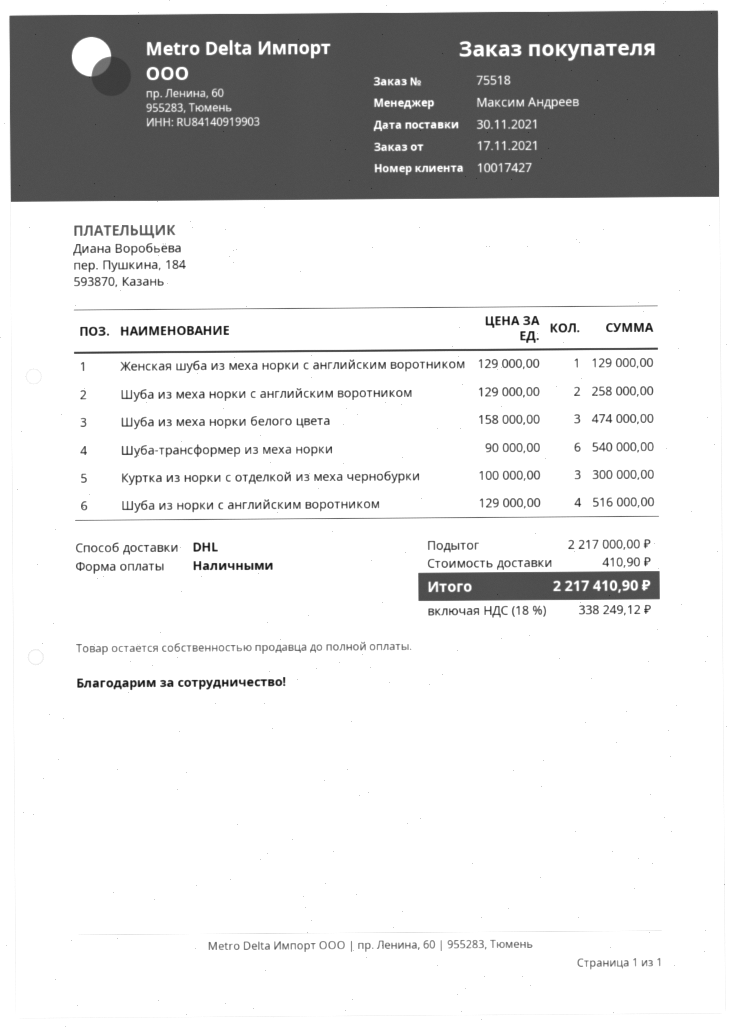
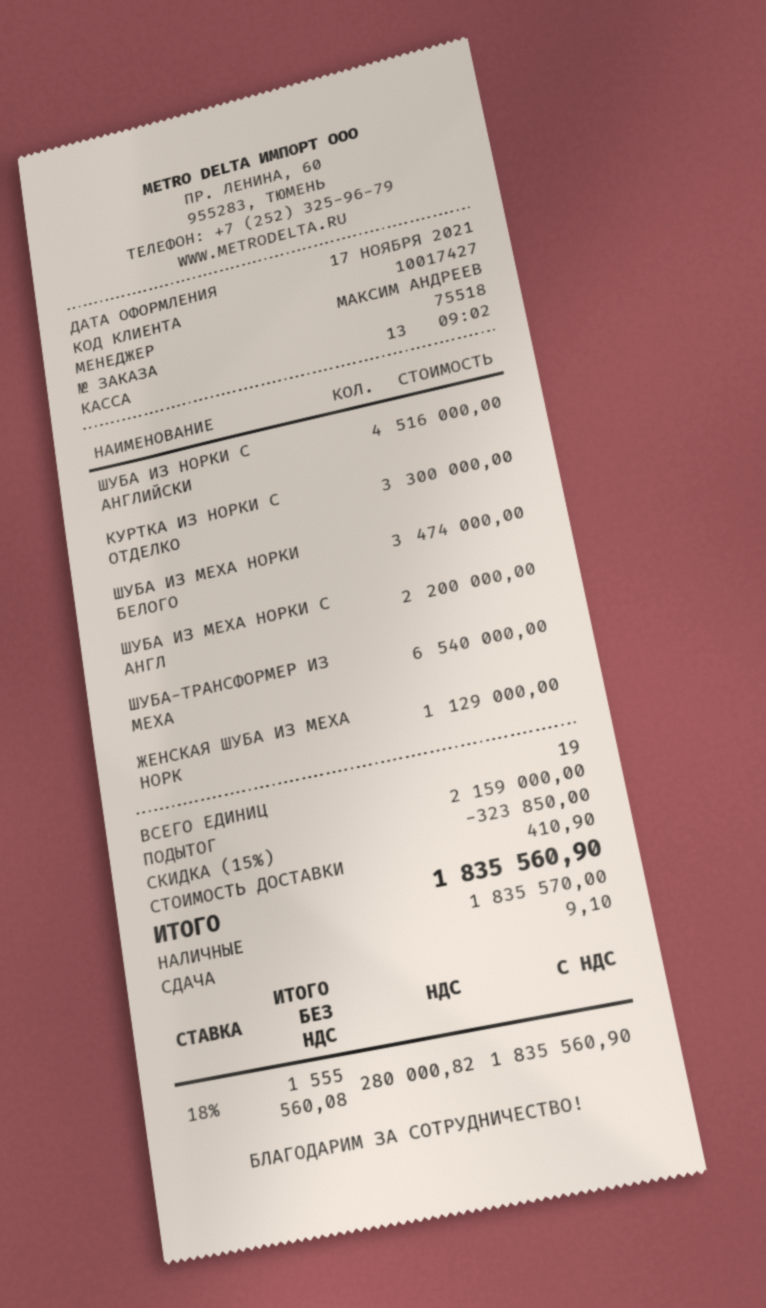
Шуба из меха норки с английским воротником: 2 for 258000.00 -> 2 for 200000.00
subtotal: 2217000.00 -> 2159000.00
discount: none -> 15% = 323850.00
tax: 18% = 338249.12 -> 18% = 280000.82
total: 2217410.90 -> 1835560.90

